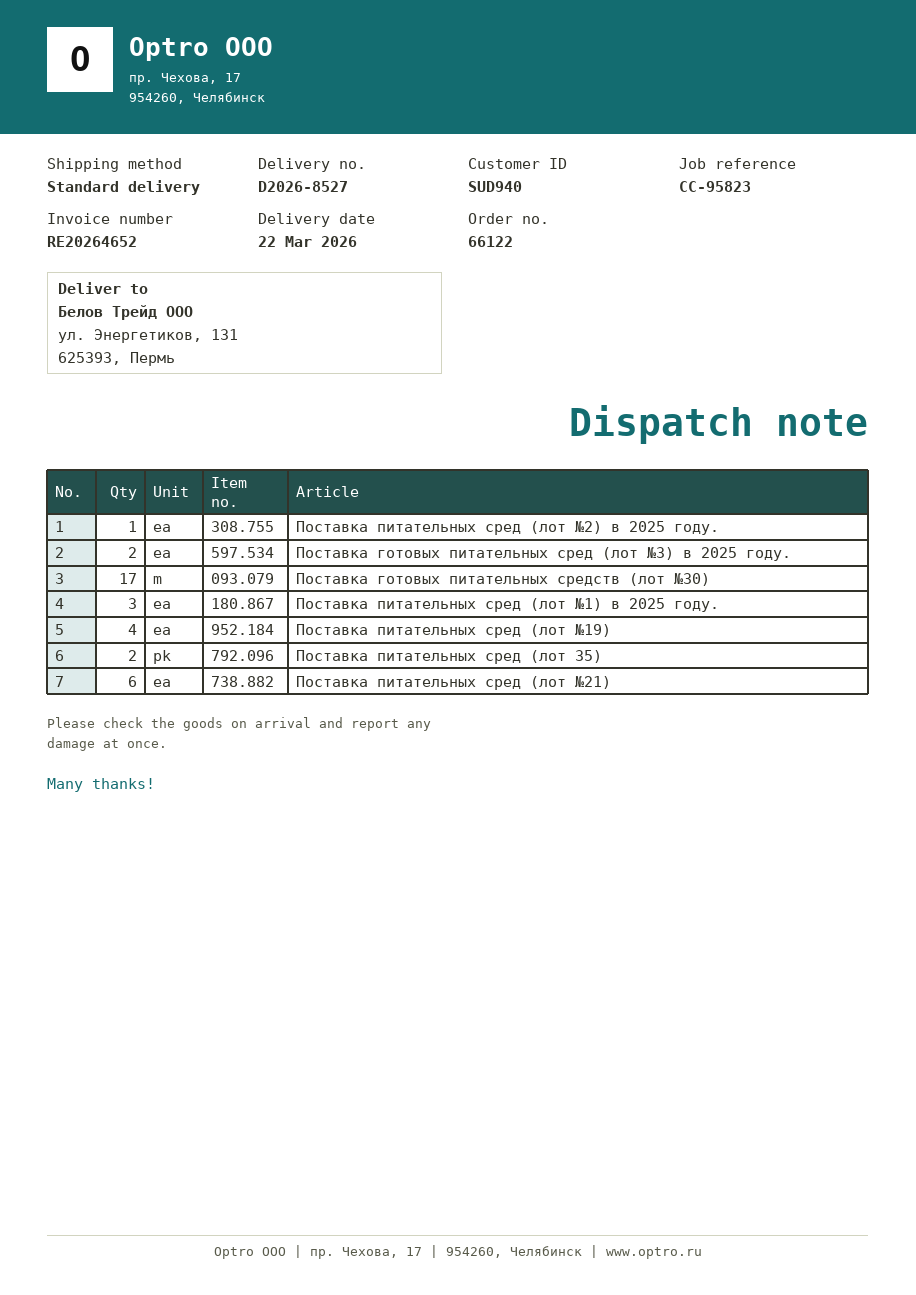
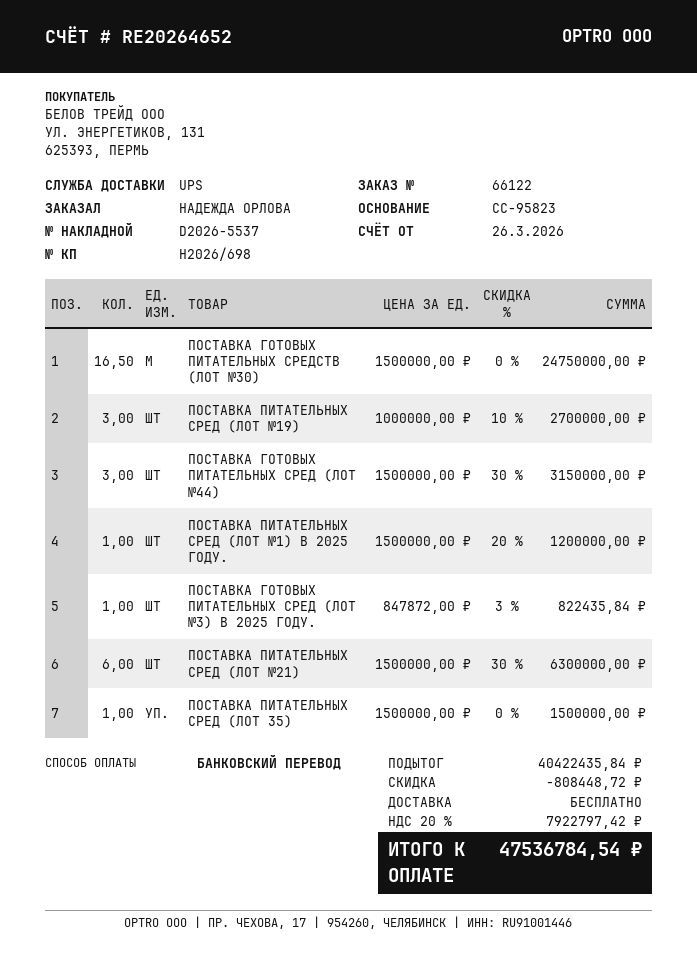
delivery note number: D2026-8527 -> D2026-5537
shipping method: standard -> UPS
Поставка питательных сред (лот №2) в 2025 году.: 1 -> none
Поставка готовых питательных сред (лот №3) в 2025 году.: 2 -> 1
Поставка готовых питательных средств (лот №30): 17 -> 16.5
Поставка питательных сред (лот №1) в 2025 году.: 3 -> 1
Поставка питательных сред (лот №19): 4 -> 3
Поставка питательных сред (лот 35): 2 -> 1
ПОСТАВКА ГОТОВЫХ ПИТАТЕЛЬНЫХ СРЕД (ЛОТ №44): none -> 3

